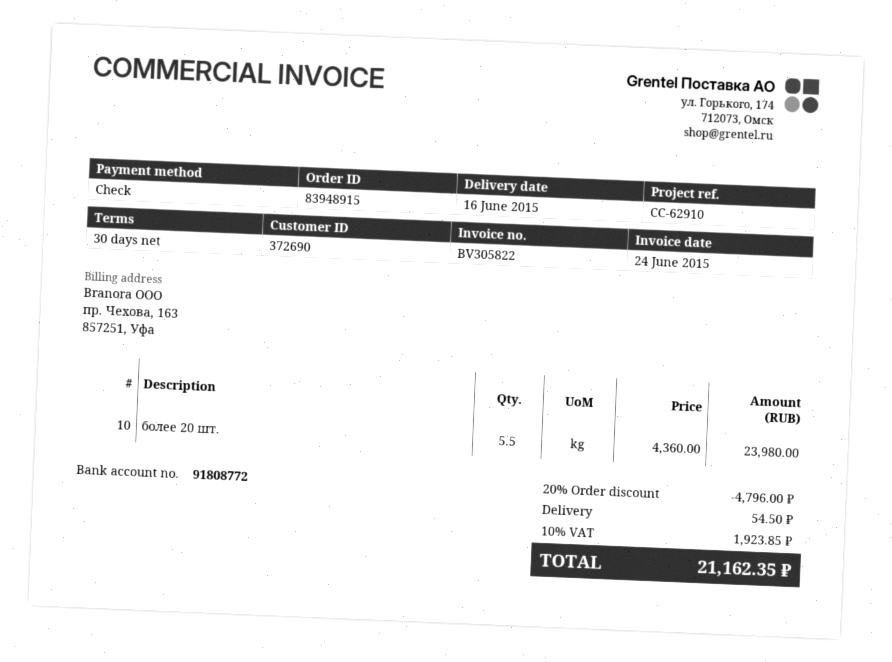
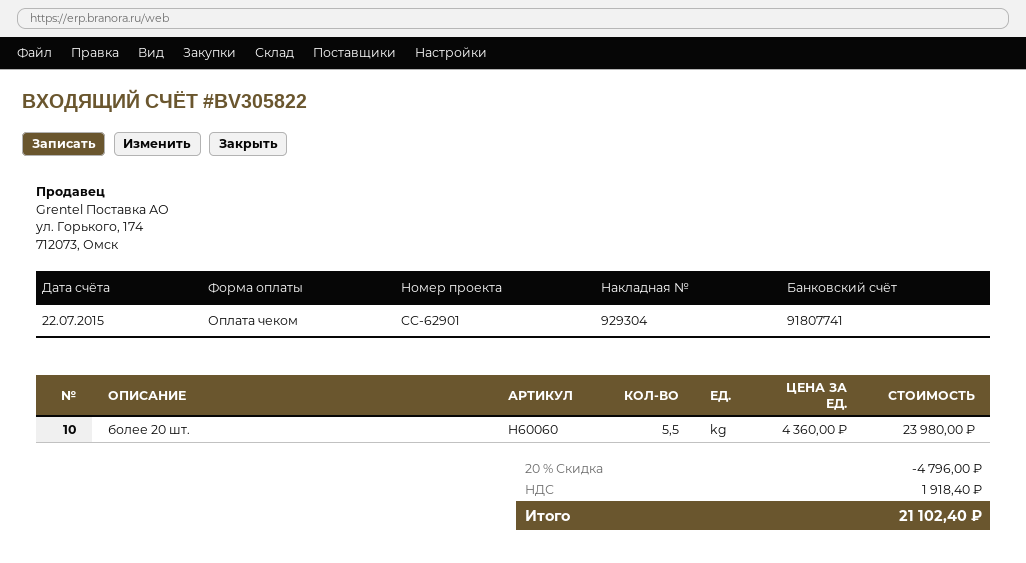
invoice date: 2015-06-24 -> 2015-07-22
reference: CC-62910 -> CC-62901
bank account: 91808772 -> 91807741
shipping: 54.50 -> none
tax: 1923.85 -> 1918.40
total: 21162.35 -> 21102.40

